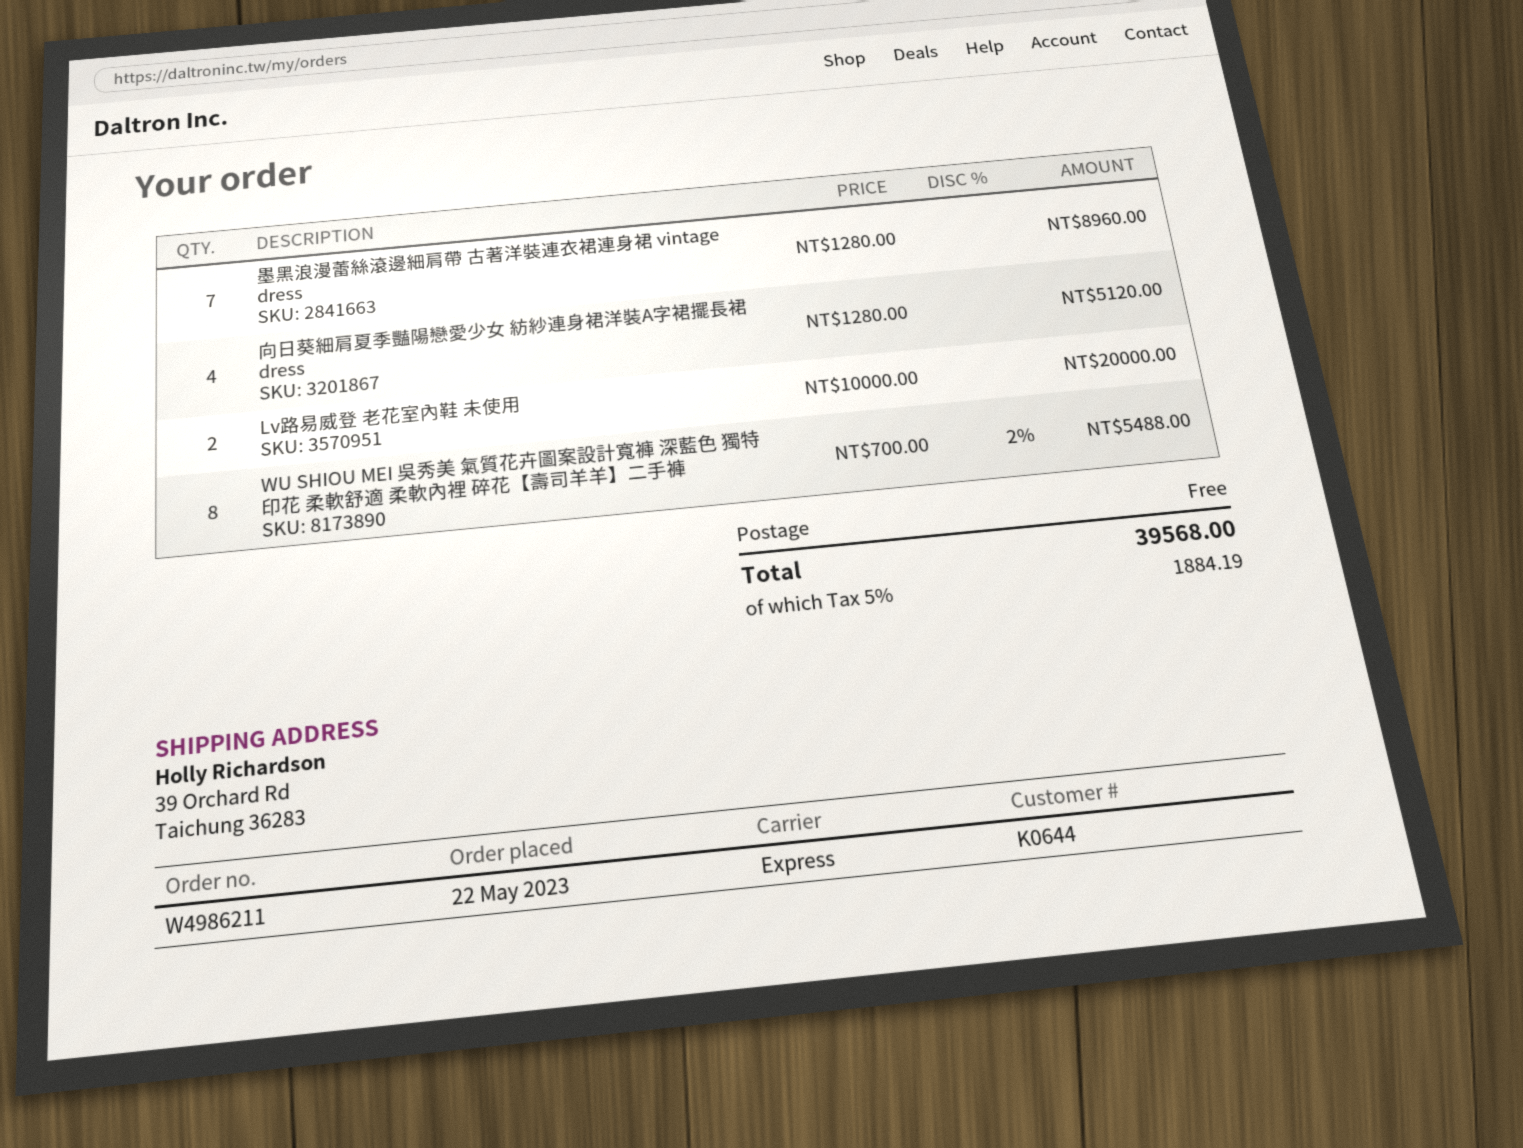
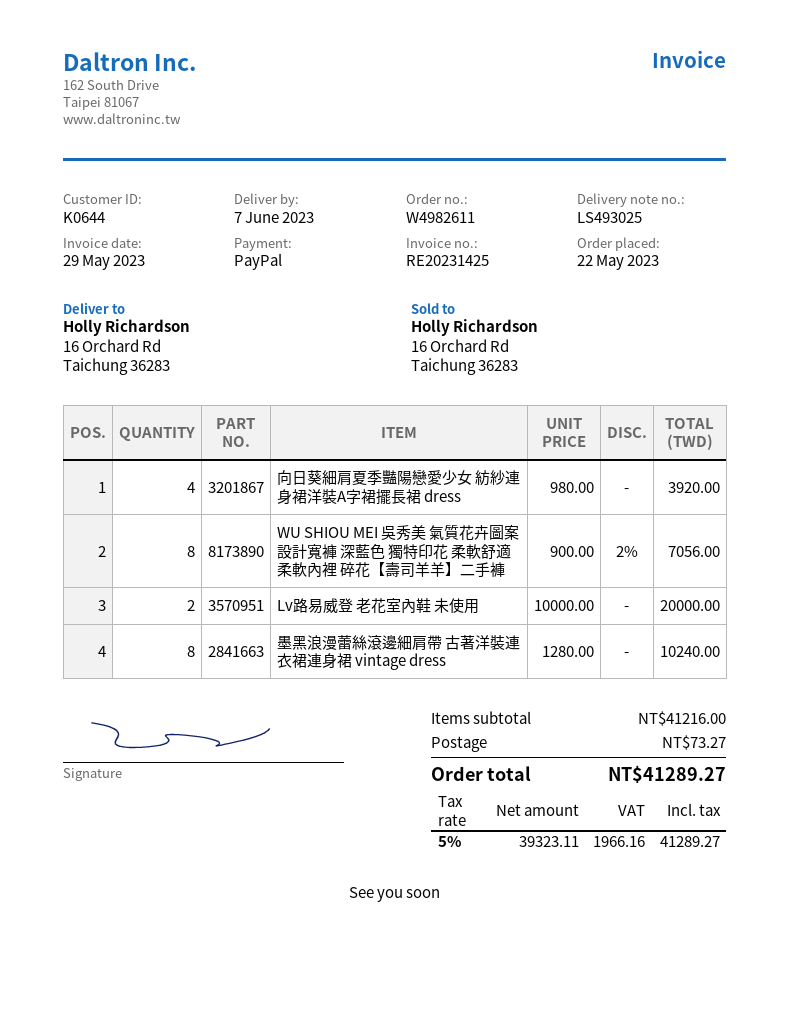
order number: W4986211 -> W4982611
ship to: 39 Orchard Rd, Taichung 36283 -> 16 Orchard Rd, Taichung 36283
墨黑浪漫蕾絲滾邊細肩帶 古著洋裝連衣裙連身裙 vintage dress: 7 x 1280.00 = 8960.00 -> 8 x 1280.00 = 10240.00
向日葵細肩夏季豔陽戀愛少女 紡紗連身裙洋裝A字裙擺長裙 dress: 4 x 1280.00 = 5120.00 -> 4 x 980.00 = 3920.00
WU SHIOU MEI 吳秀美 氣質花卉圖案設計寬褲 深藍色 獨特印花 柔軟舒適 柔軟內裡 碎花【壽司羊羊】二手褲: 8 x 700.00 - 2% = 5488.00 -> 8 x 900.00 - 2% = 7056.00
shipping: 0.00 -> 73.27
tax: 5% = 1884.19 -> 5% = 1966.16
total: 39568.00 -> 41289.27

